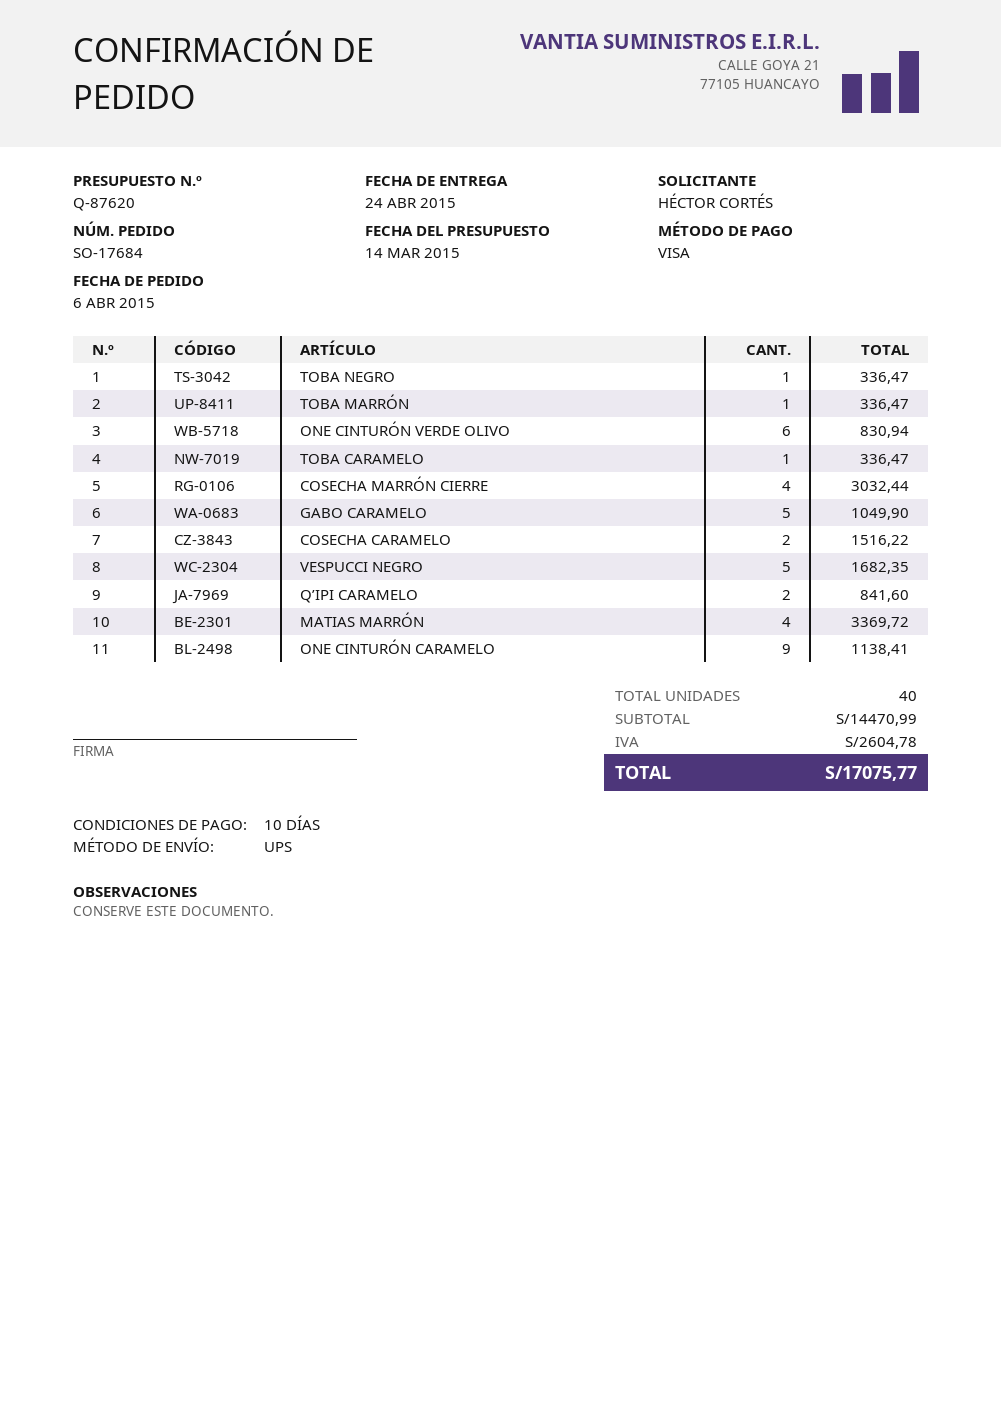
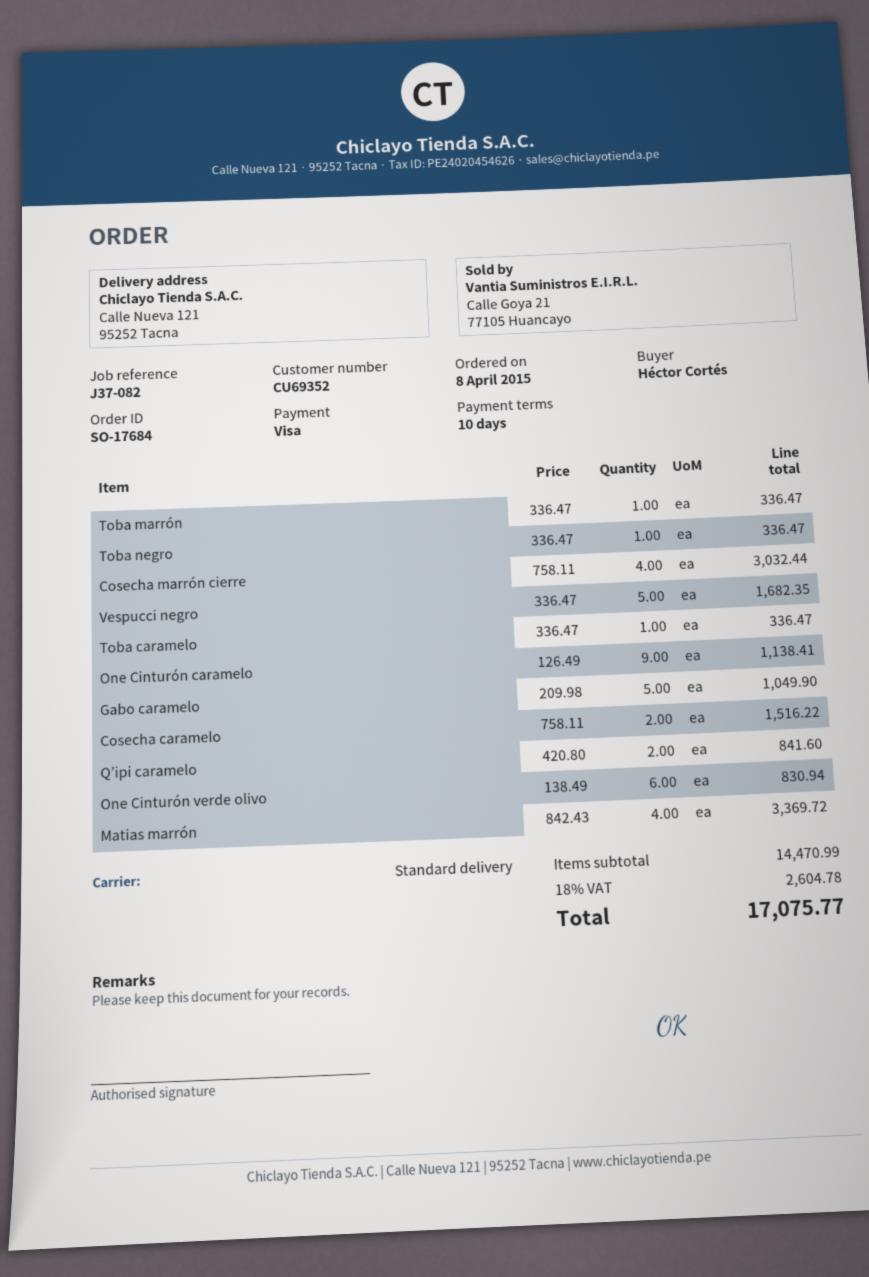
order date: 2015-04-06 -> 2015-04-08
shipping method: UPS -> standard

